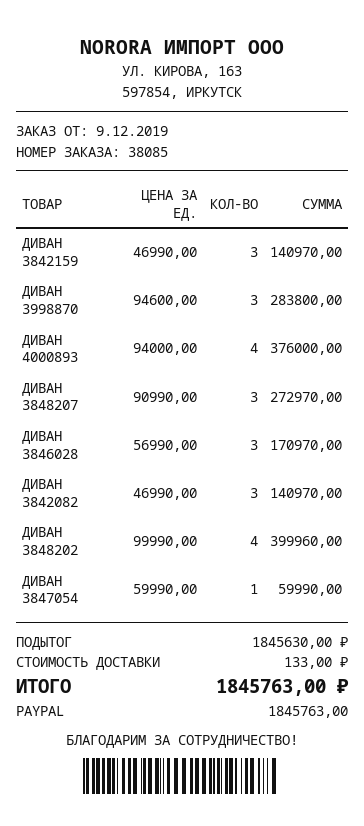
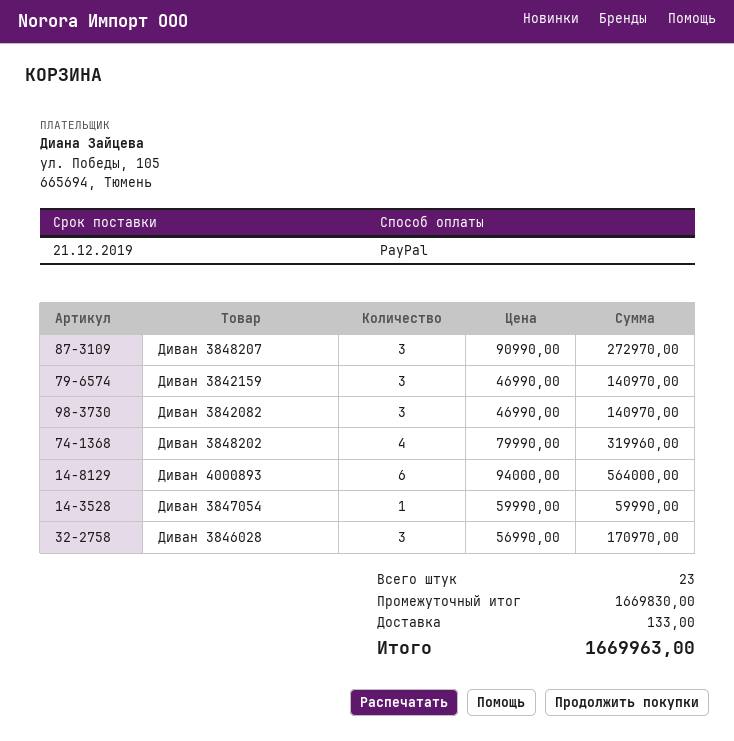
ДИВАН 3998870: 3 x 94600.00 = 283800.00 -> none
ДИВАН 4000893: 4 x 94000.00 = 376000.00 -> 6 x 94000.00 = 564000.00
ДИВАН 3848202: 4 x 99990.00 = 399960.00 -> 4 x 79990.00 = 319960.00
subtotal: 1845630.00 -> 1669830.00
total: 1845763.00 -> 1669963.00

